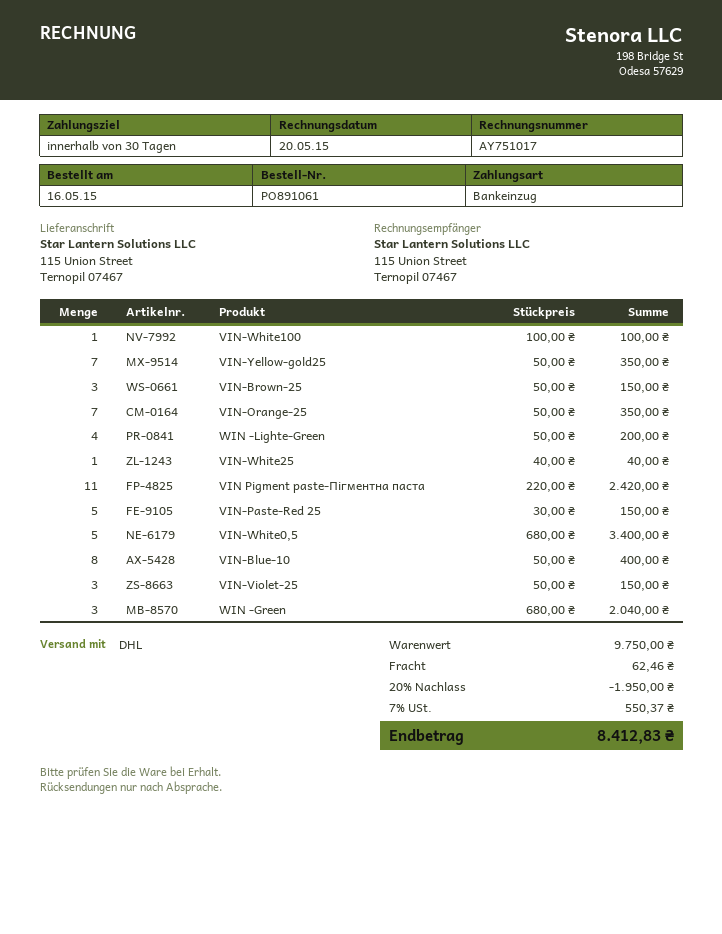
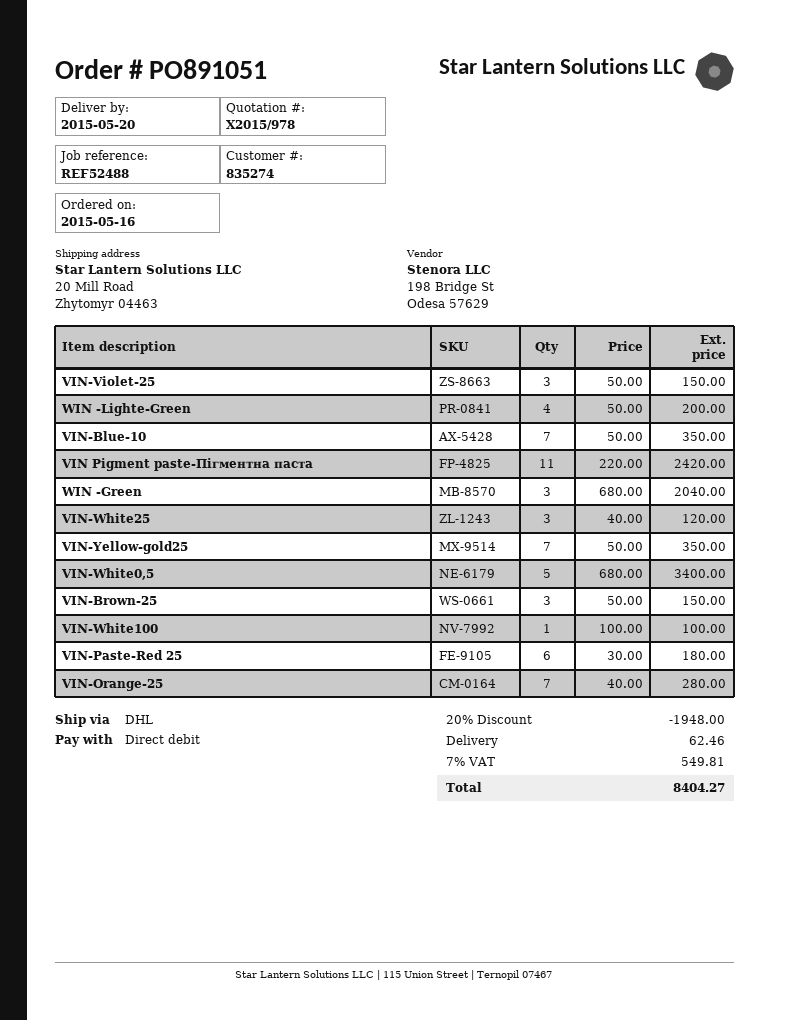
order number: PO891061 -> PO891051
ship to: 115 Union Street, Ternopil 07467 -> 20 Mill Road, Zhytomyr 04463
VIN-Orange-25: 7 x 50.00 = 350.00 -> 7 x 40.00 = 280.00
VIN-White25: 1 x 40.00 = 40.00 -> 3 x 40.00 = 120.00
VIN-Paste-Red 25: 5 x 30.00 = 150.00 -> 6 x 30.00 = 180.00
VIN-Blue-10: 8 x 50.00 = 400.00 -> 7 x 50.00 = 350.00
discount: 20% = 1950.00 -> 20% = 1948.00
tax: 7% = 550.37 -> 7% = 549.81
total: 8412.83 -> 8404.27

